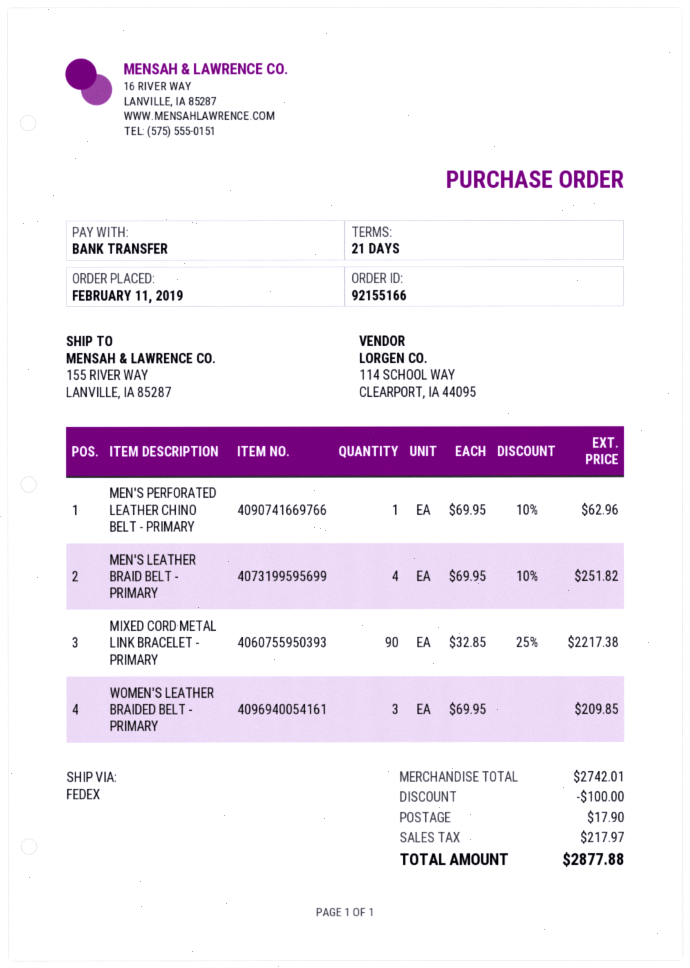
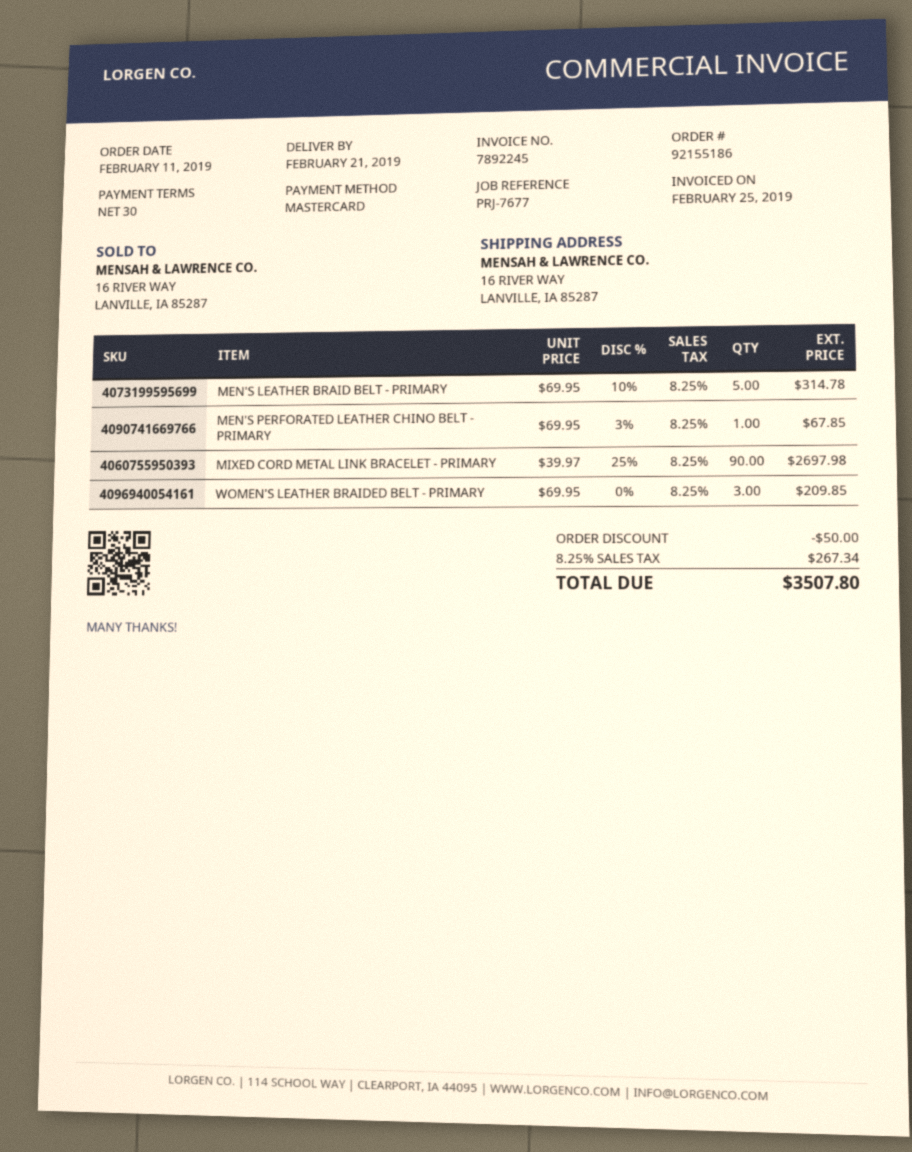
order number: 92155166 -> 92155186
payment terms: 21 days -> 30 days
payment method: bank transfer -> Mastercard
ship to: 155 RIVER WAY, LANVILLE, IA 85287 -> 16 RIVER WAY, LANVILLE, IA 85287
MEN'S PERFORATED LEATHER CHINO BELT - PRIMARY: 1 x 69.95 - 10% = 62.96 -> 1 x 69.95 - 3% = 67.85
MEN'S LEATHER BRAID BELT - PRIMARY: 4 x 69.95 - 10% = 251.82 -> 5 x 69.95 - 10% = 314.78
MIXED CORD METAL LINK BRACELET - PRIMARY: 90 x 32.85 - 25% = 2217.38 -> 90 x 39.97 - 25% = 2697.98
discount: 100.00 -> 50.00
shipping: 17.90 -> none
tax: 217.97 -> 267.34
total: 2877.88 -> 3507.80

